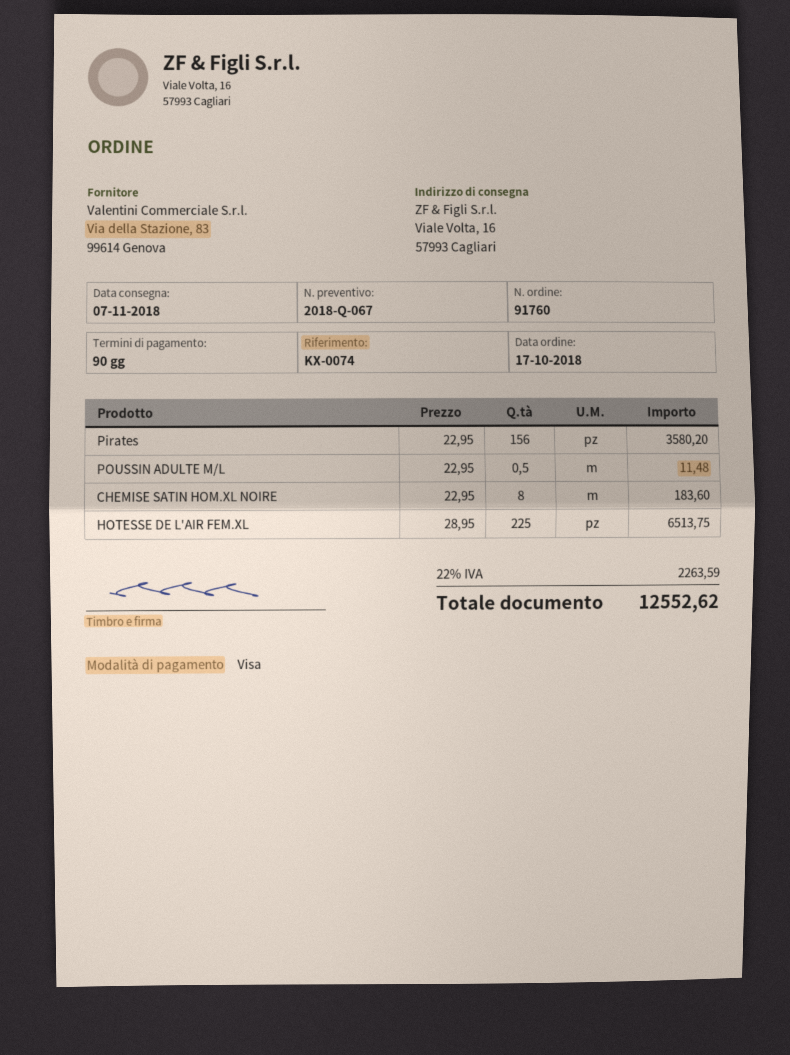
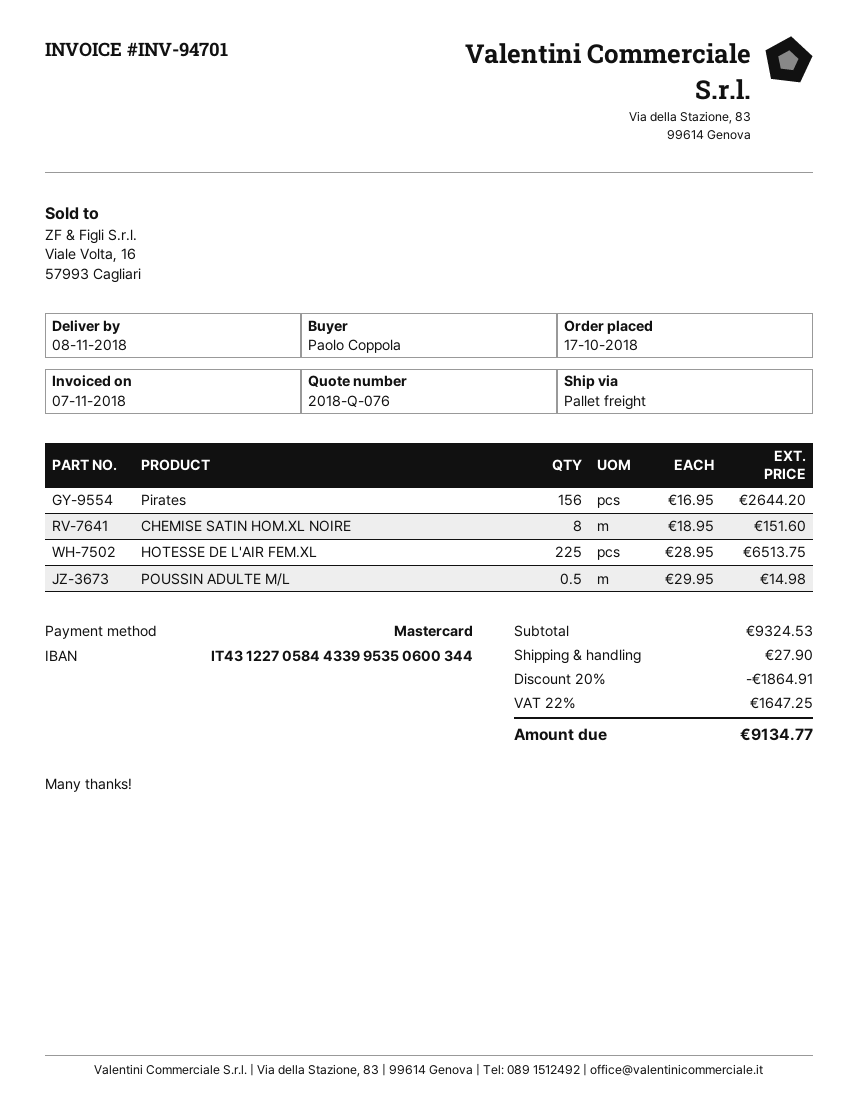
quote number: 2018-Q-067 -> 2018-Q-076
delivery date: 2018-11-07 -> 2018-11-08
payment method: Visa -> Mastercard
Pirates: 156 x 22.95 = 3580.20 -> 156 x 16.95 = 2644.20
POUSSIN ADULTE M/L: 0.5 x 22.95 = 11.48 -> 0.5 x 29.95 = 14.98
CHEMISE SATIN HOM.XL NOIRE: 8 x 22.95 = 183.60 -> 8 x 18.95 = 151.60
discount: none -> 20% = 1864.91
shipping: none -> 27.90
tax: 22% = 2263.59 -> 22% = 1647.25
total: 12552.62 -> 9134.77

